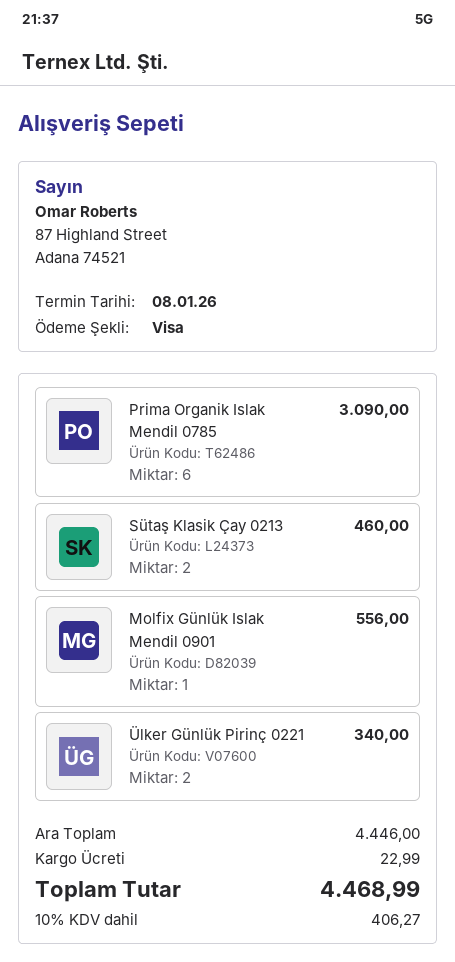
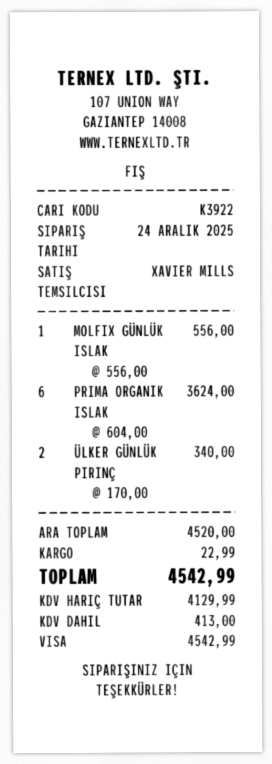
Prima Organik Islak Mendil 0785: 6 for 3090.00 -> 6 for 3624.00
Sütaş Klasik Çay 0213: 2 for 460.00 -> none
subtotal: 4446.00 -> 4520.00
tax: 406.27 -> 413.00
total: 4468.99 -> 4542.99

